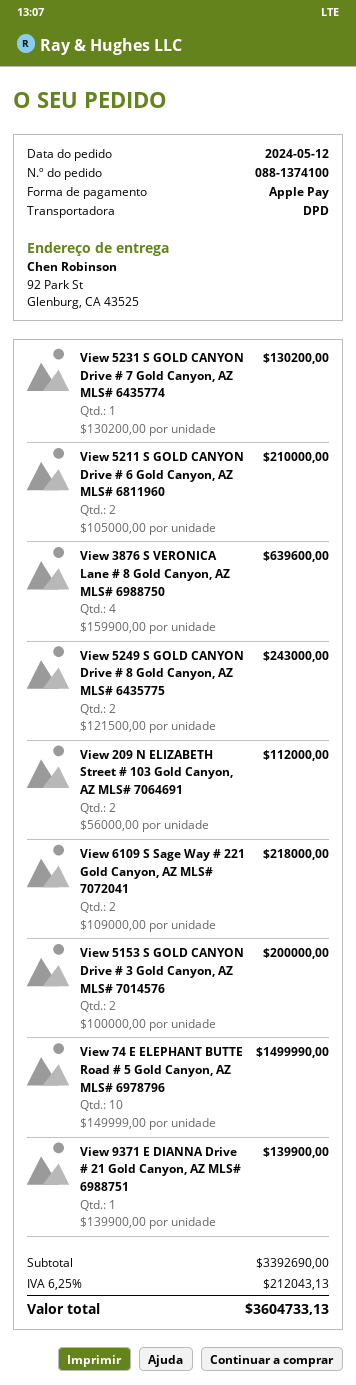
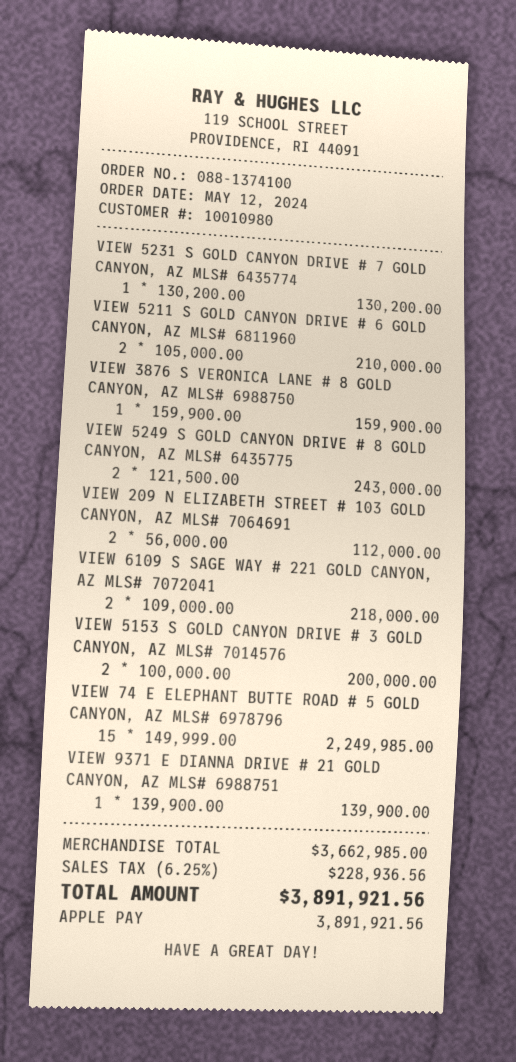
View 3876 S VERONICA Lane # 8 Gold Canyon, AZ MLS# 6988750: 4 x 159900.00 = 639600.00 -> 1 x 159900.00 = 159900.00
View 74 E ELEPHANT BUTTE Road # 5 Gold Canyon, AZ MLS# 6978796: 10 x 149999.00 = 1499990.00 -> 15 x 149999.00 = 2249985.00
subtotal: 3392690.00 -> 3662985.00
tax: 6.25% = 212043.13 -> 6.25% = 228936.56
total: 3604733.13 -> 3891921.56

